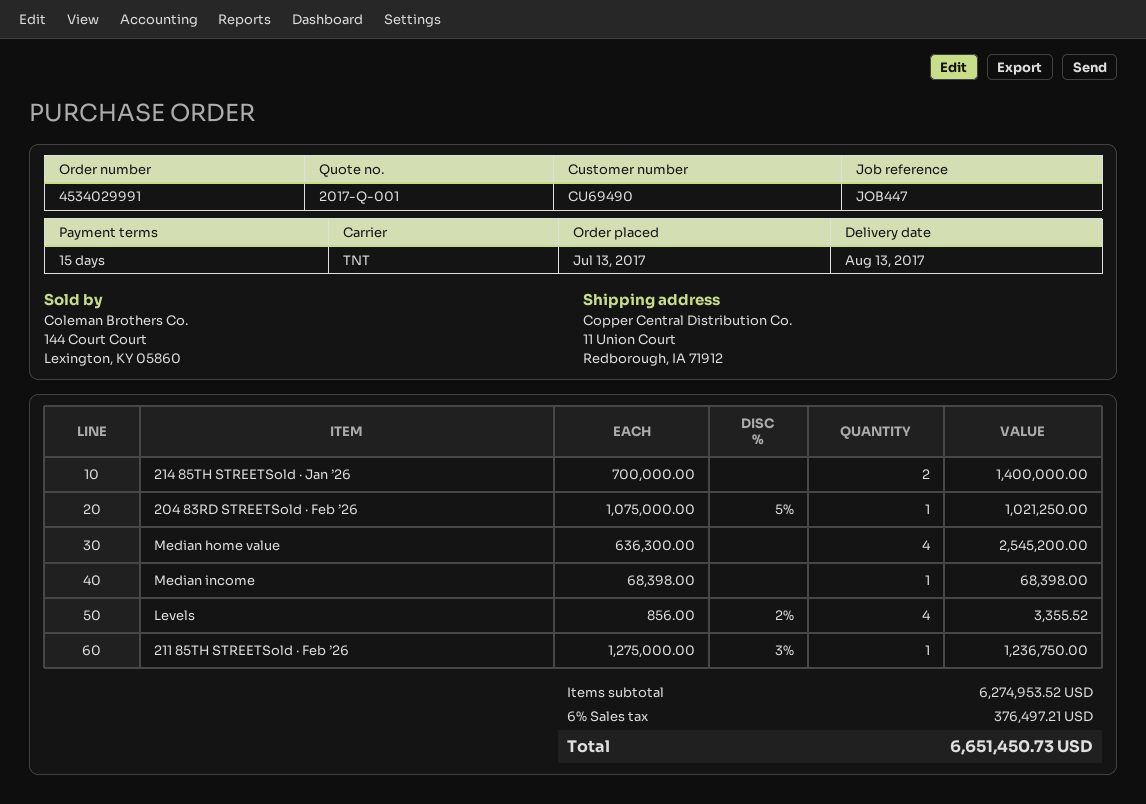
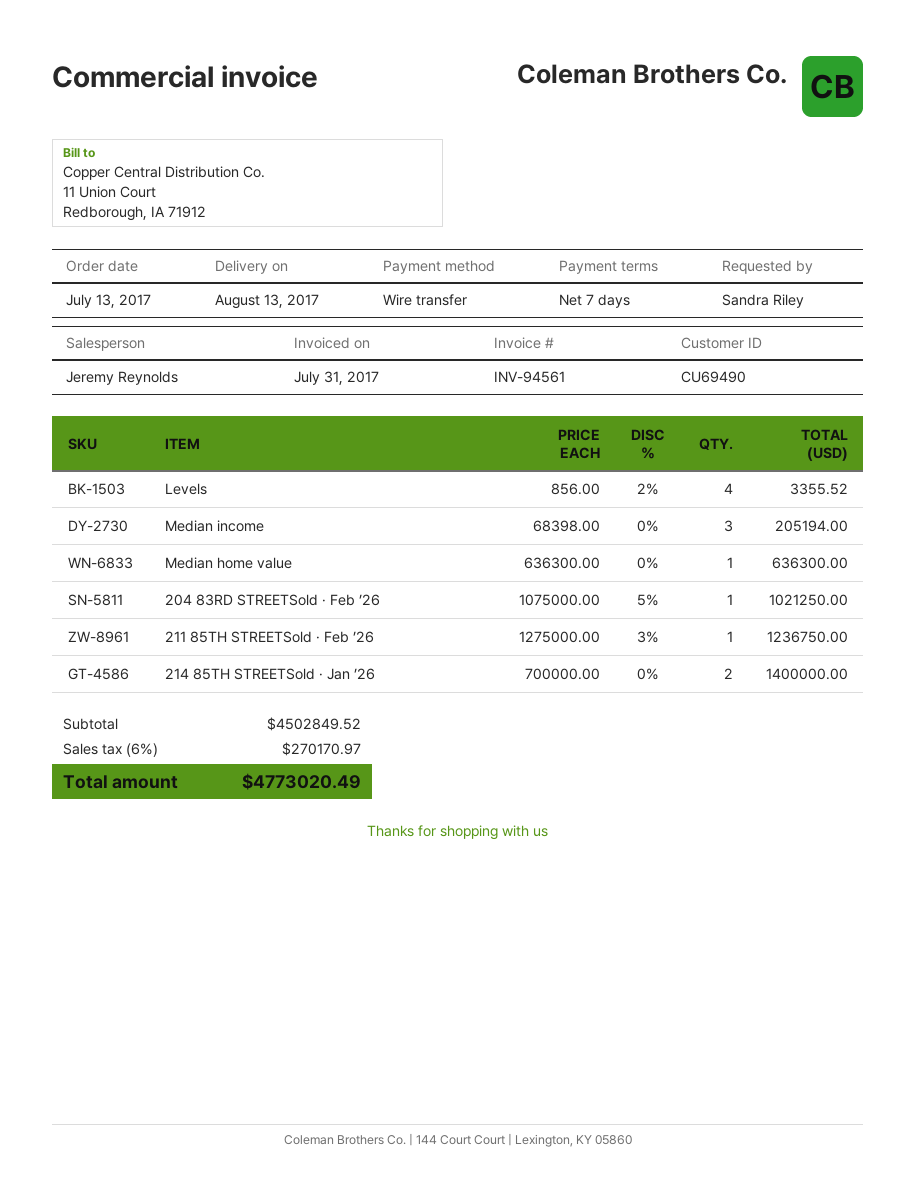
payment terms: 15 days -> 7 days
Median home value: 4 x 636300.00 = 2545200.00 -> 1 x 636300.00 = 636300.00
Median income: 1 x 68398.00 = 68398.00 -> 3 x 68398.00 = 205194.00
subtotal: 6274953.52 -> 4502849.52
tax: 6% = 376497.21 -> 6% = 270170.97
total: 6651450.73 -> 4773020.49

